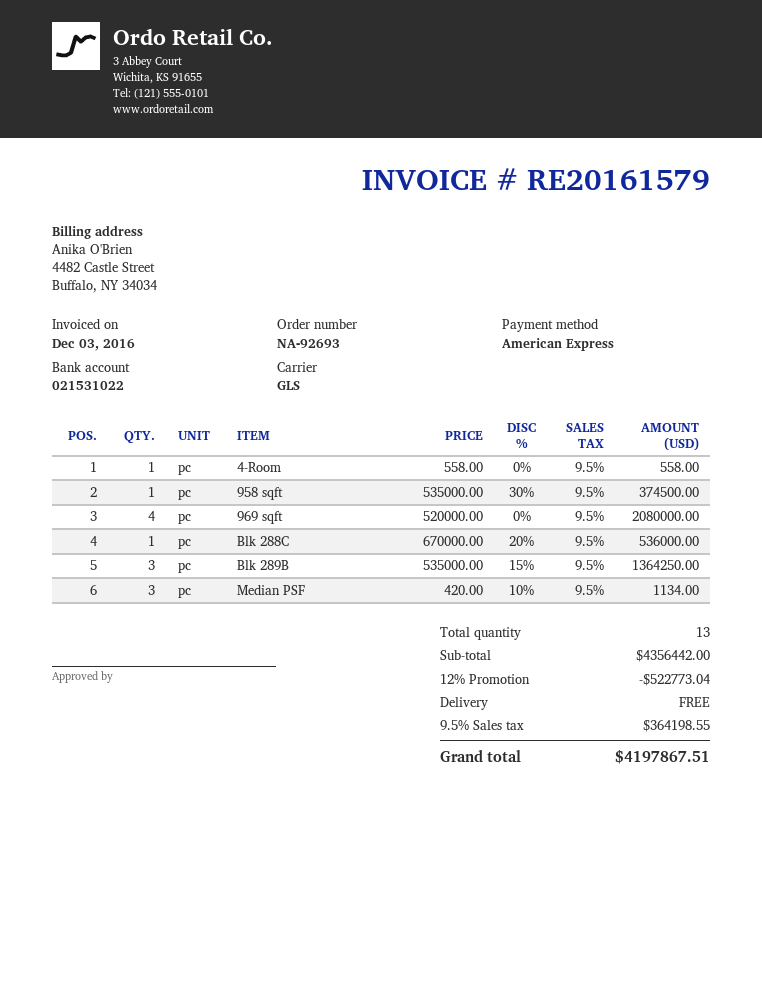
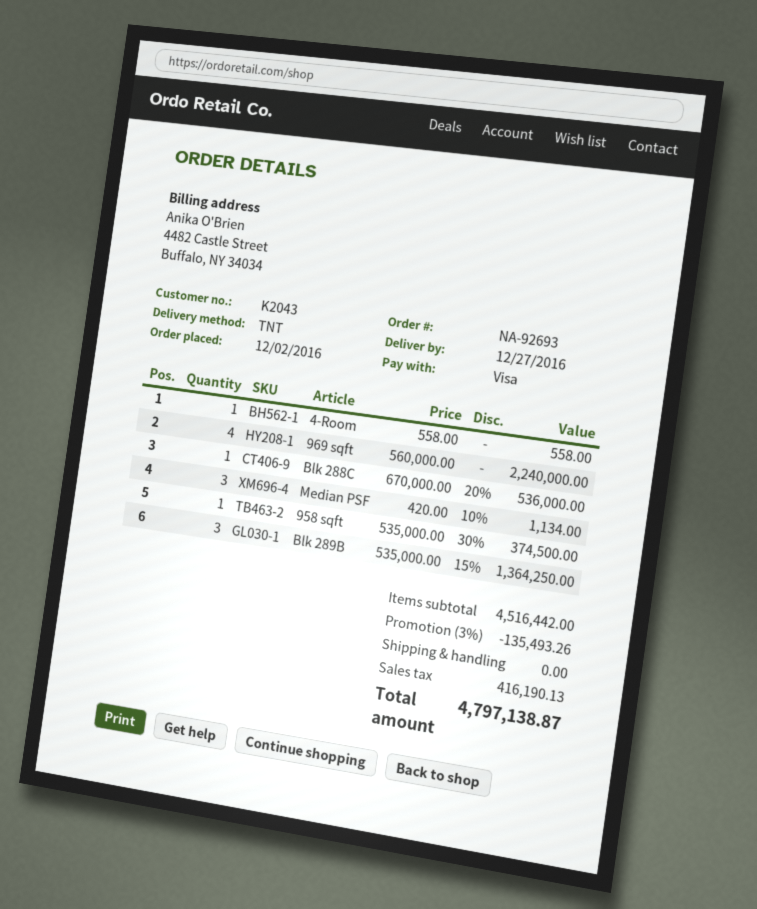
payment method: American Express -> Visa
shipping method: GLS -> TNT
969 sqft: 4 x 520000.00 = 2080000.00 -> 4 x 560000.00 = 2240000.00
subtotal: 4356442.00 -> 4516442.00
discount: 12% = 522773.04 -> 3% = 135493.26
tax: 364198.55 -> 416190.13
total: 4197867.51 -> 4797138.87

